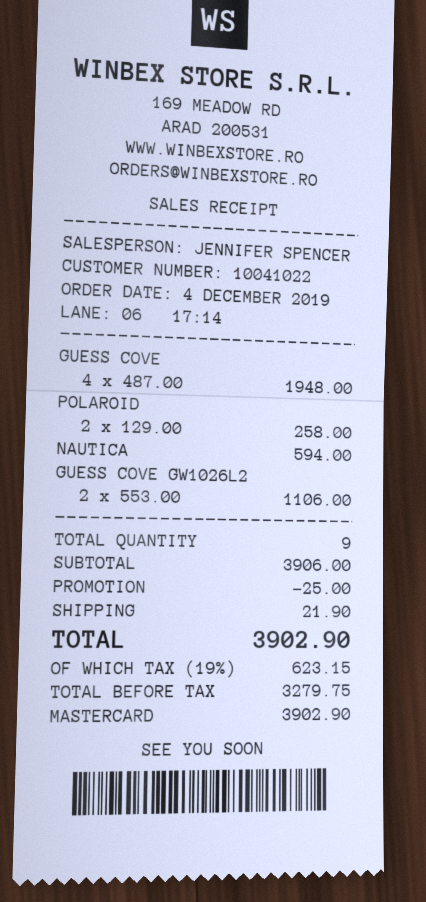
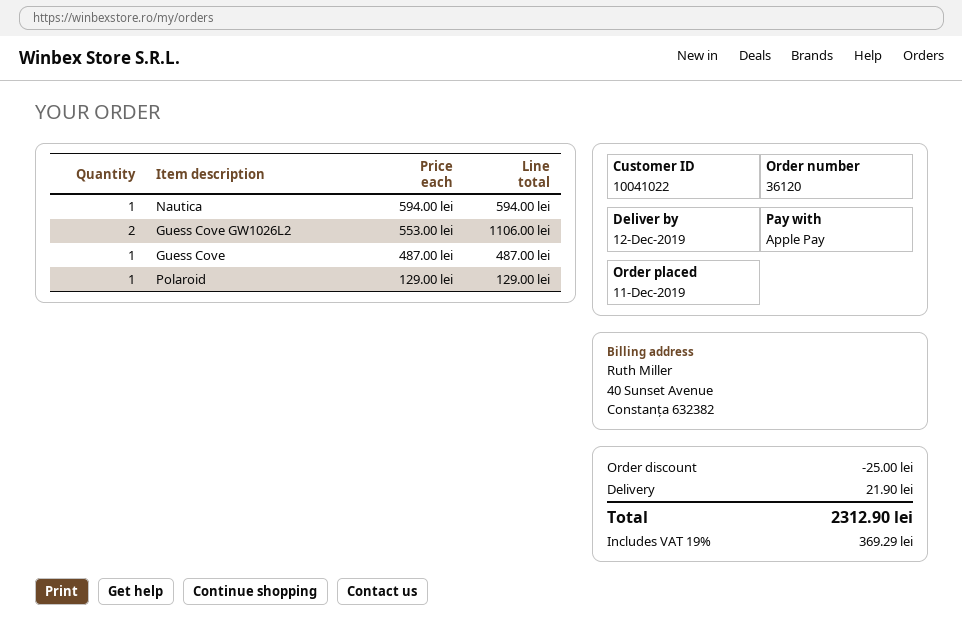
order date: 2019-12-04 -> 2019-12-11
payment method: Mastercard -> Apple Pay
GUESS COVE: 4 x 487.00 = 1948.00 -> 1 x 487.00 = 487.00
POLAROID: 2 x 129.00 = 258.00 -> 1 x 129.00 = 129.00
tax: 19% = 623.15 -> 19% = 369.29
total: 3902.90 -> 2312.90

